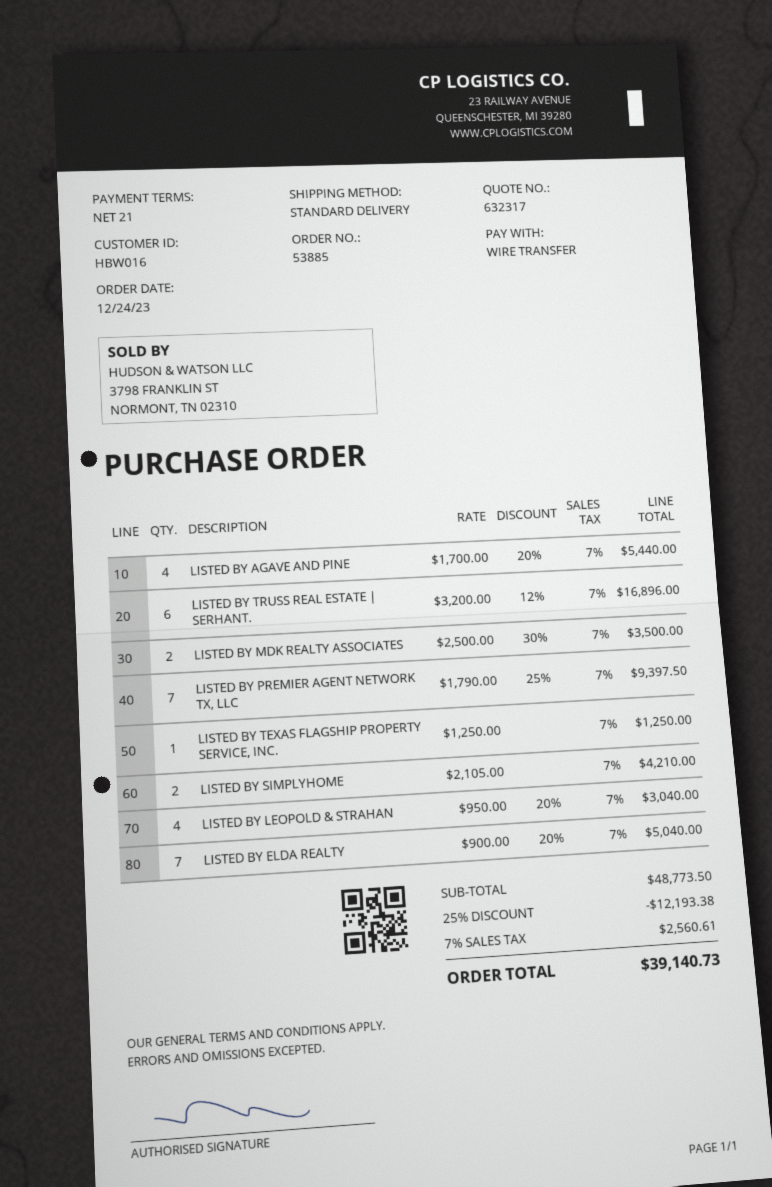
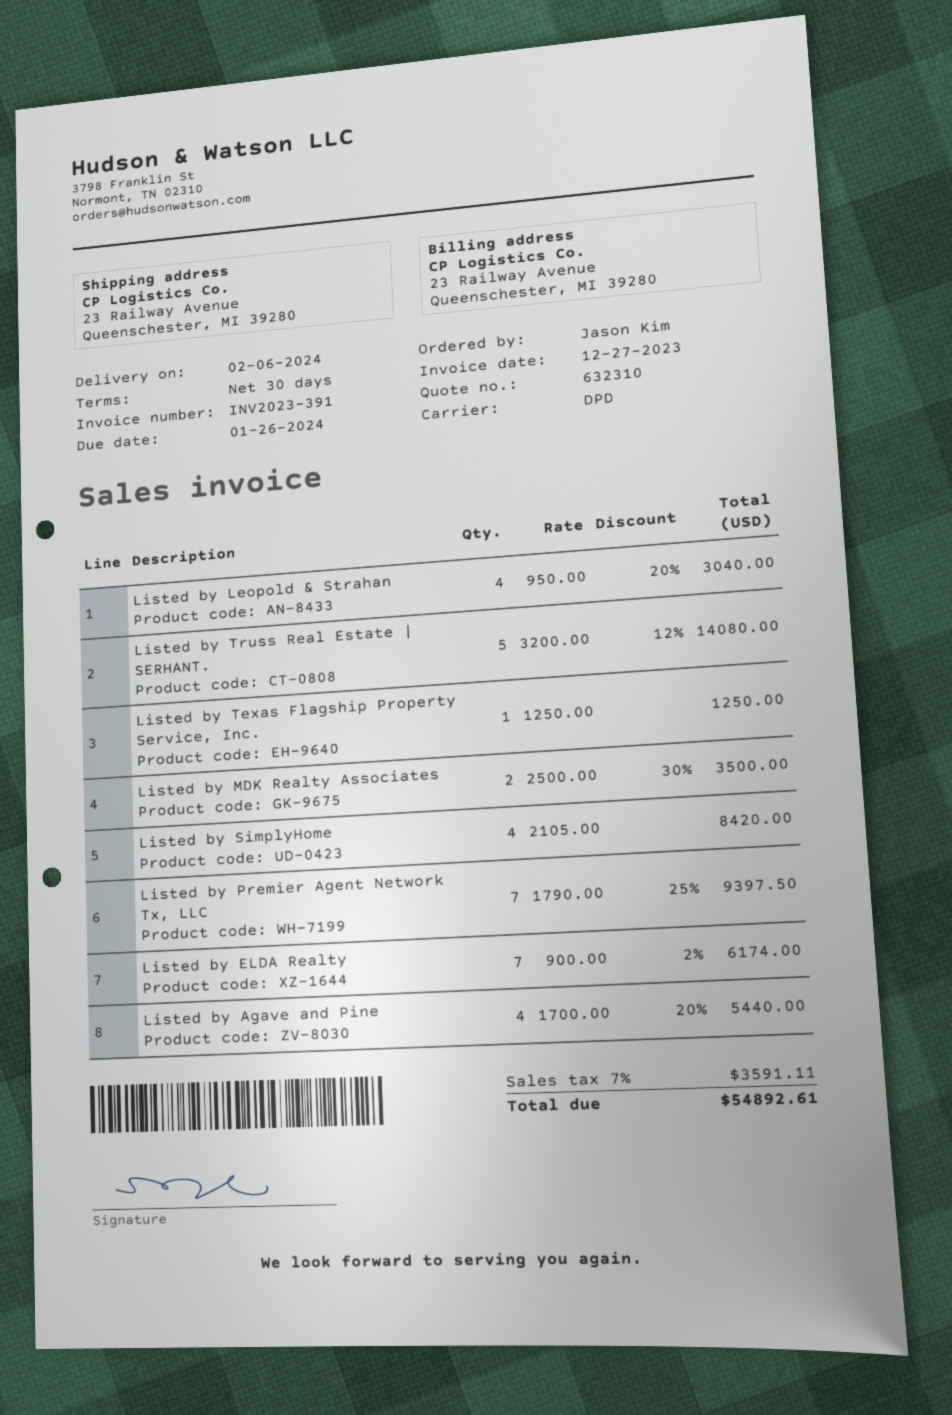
quote number: 632317 -> 632310
payment terms: 21 days -> 30 days
shipping method: standard -> DPD
LISTED BY TRUSS REAL ESTATE | SERHANT.: 6 x 3200.00 - 12% = 16896.00 -> 5 x 3200.00 - 12% = 14080.00
LISTED BY SIMPLYHOME: 2 x 2105.00 = 4210.00 -> 4 x 2105.00 = 8420.00
LISTED BY ELDA REALTY: 7 x 900.00 - 20% = 5040.00 -> 7 x 900.00 - 2% = 6174.00
discount: 25% = 12193.38 -> none
tax: 7% = 2560.61 -> 7% = 3591.11
total: 39140.73 -> 54892.61

